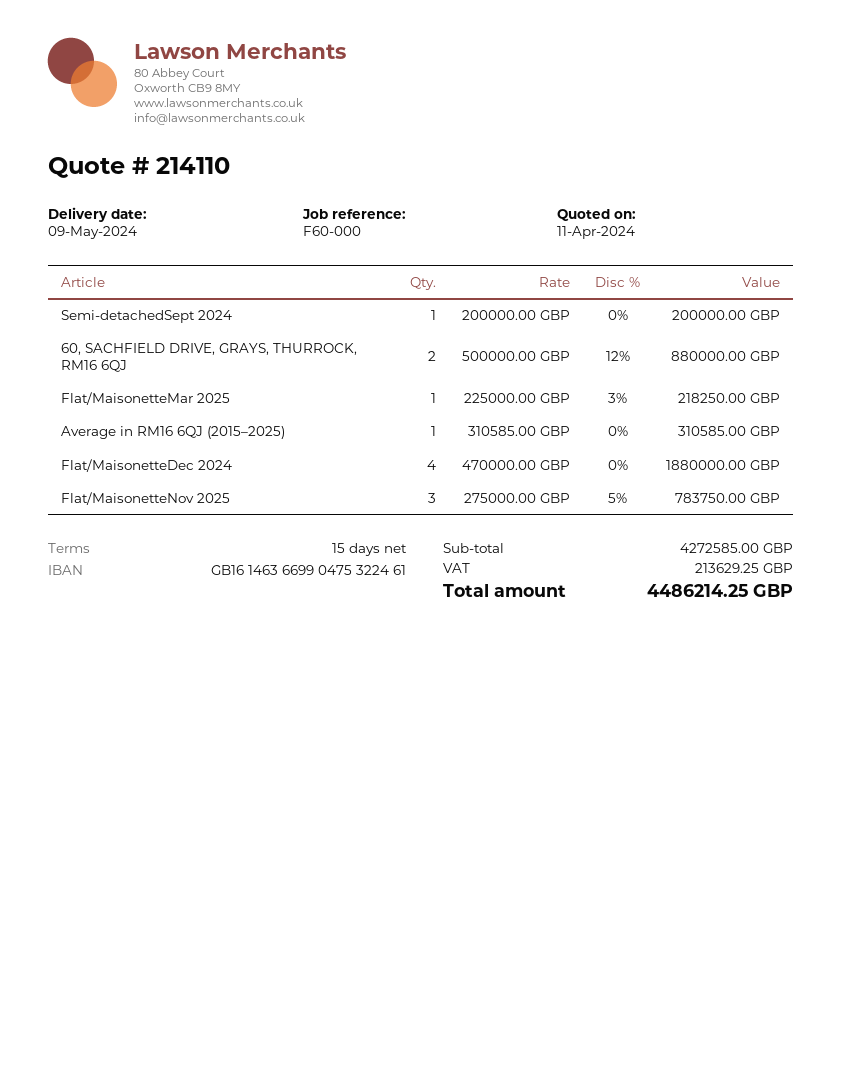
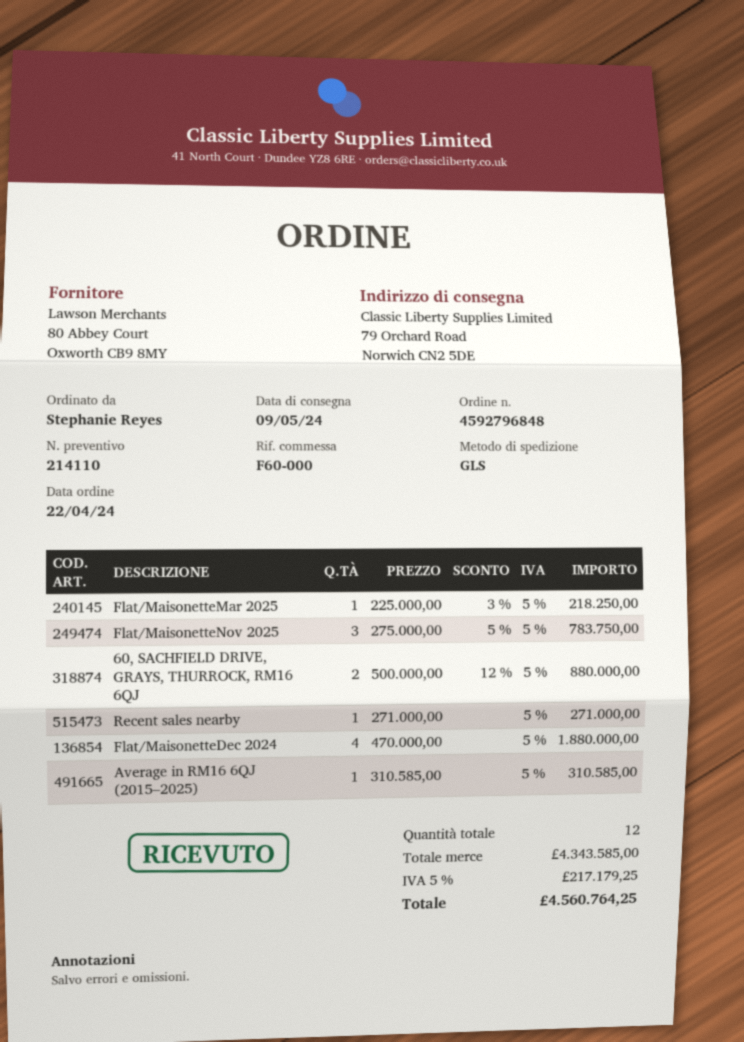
Semi-detachedSept 2024: 1 x 200000.00 = 200000.00 -> none
Recent sales nearby: none -> 1 x 271000.00 = 271000.00
subtotal: 4272585.00 -> 4343585.00
tax: 213629.25 -> 217179.25
total: 4486214.25 -> 4560764.25

